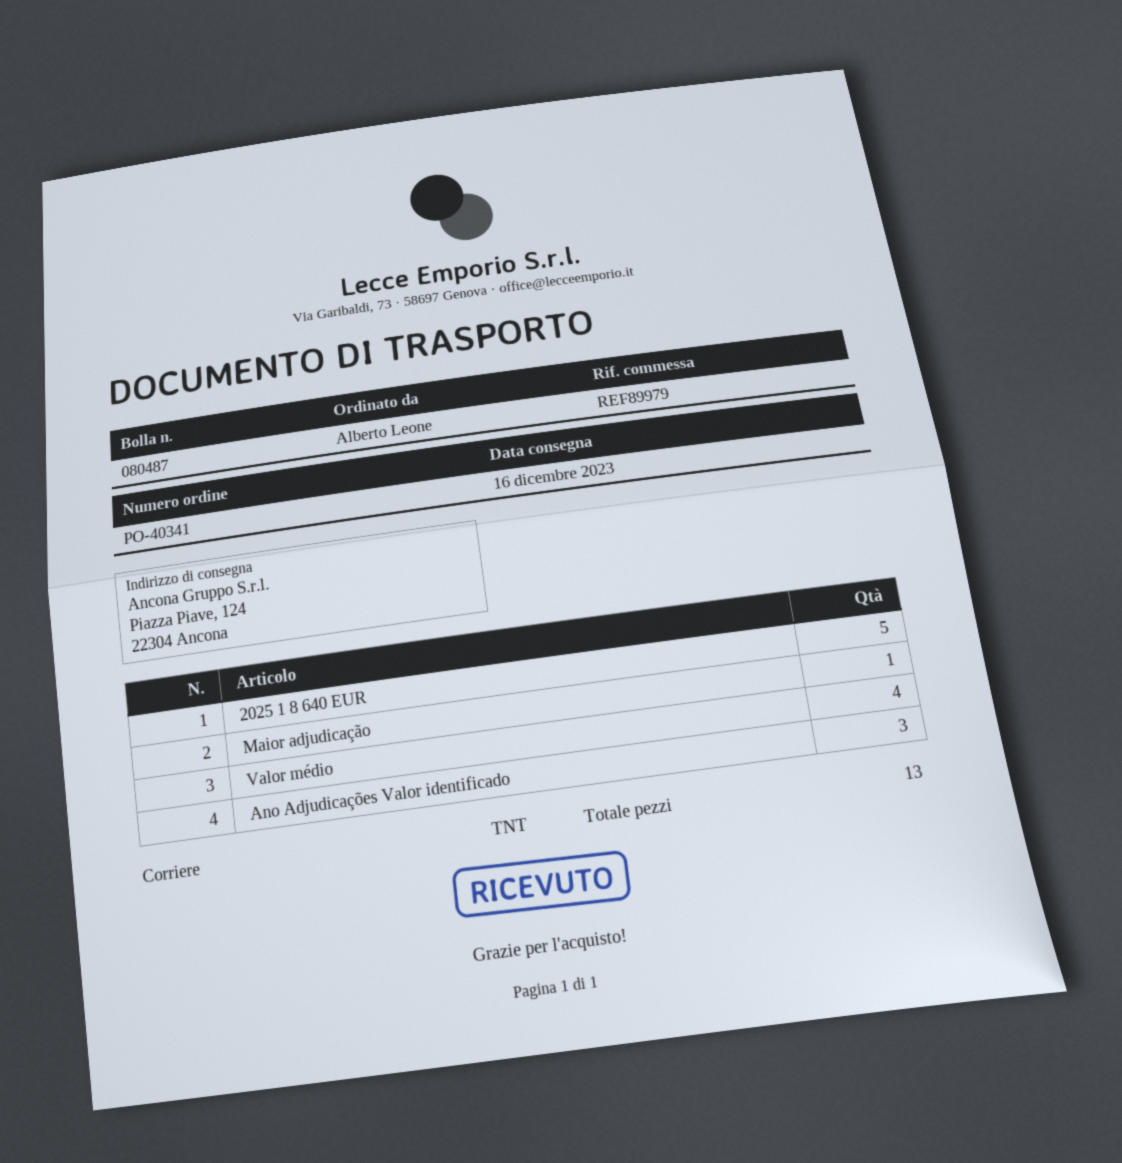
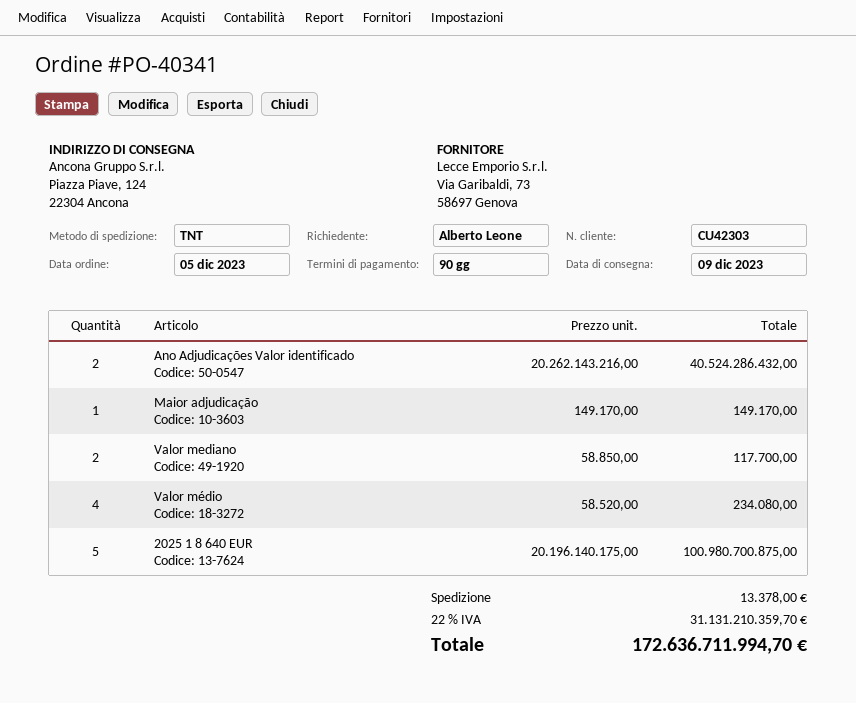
delivery date: 2023-12-16 -> 2023-12-09
Ano Adjudicações Valor identificado: 3 -> 2
Valor mediano: none -> 2

